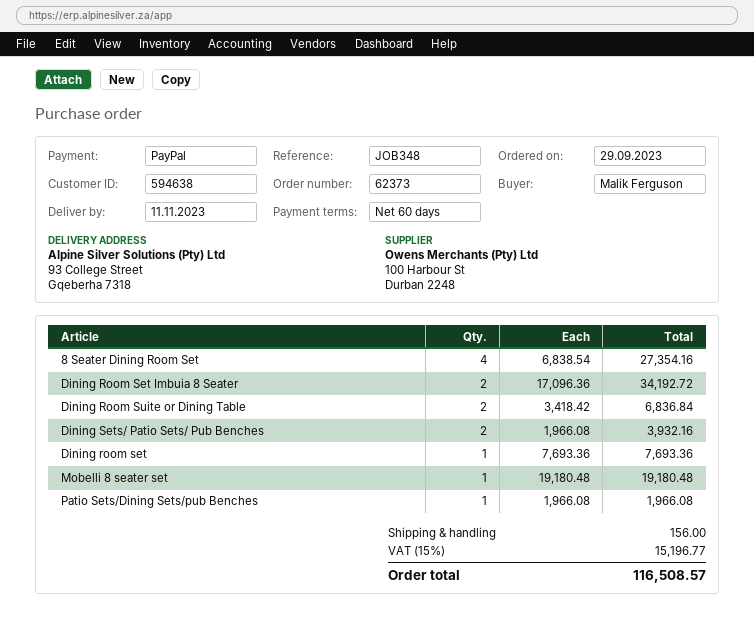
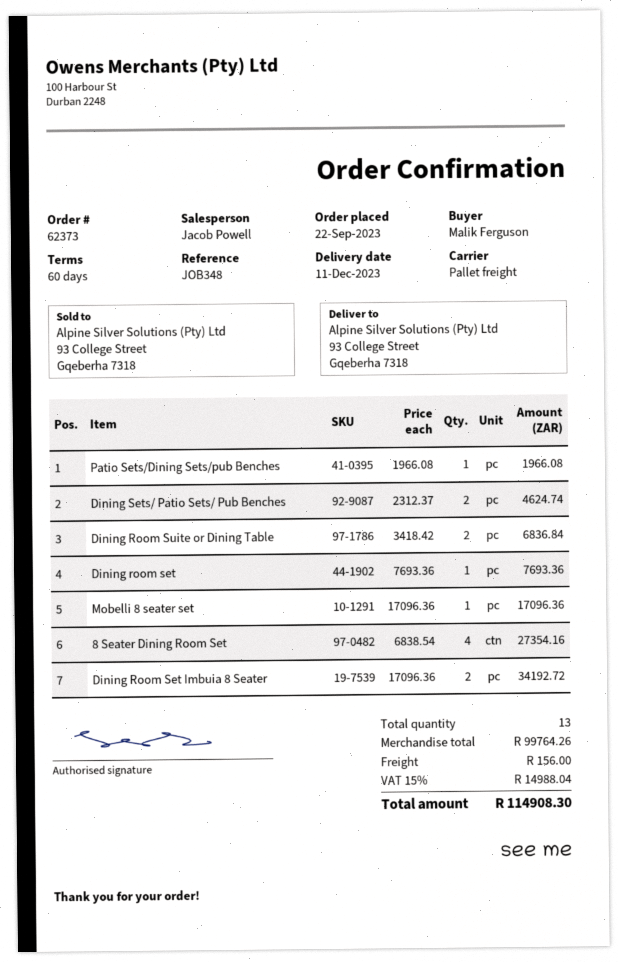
order date: 2023-09-29 -> 2023-09-22
delivery date: 2023-11-11 -> 2023-12-11
Dining Sets/ Patio Sets/ Pub Benches: 2 x 1966.08 = 3932.16 -> 2 x 2312.37 = 4624.74
Mobelli 8 seater set: 1 x 19180.48 = 19180.48 -> 1 x 17096.36 = 17096.36
tax: 15% = 15196.77 -> 15% = 14988.04
total: 116508.57 -> 114908.30

